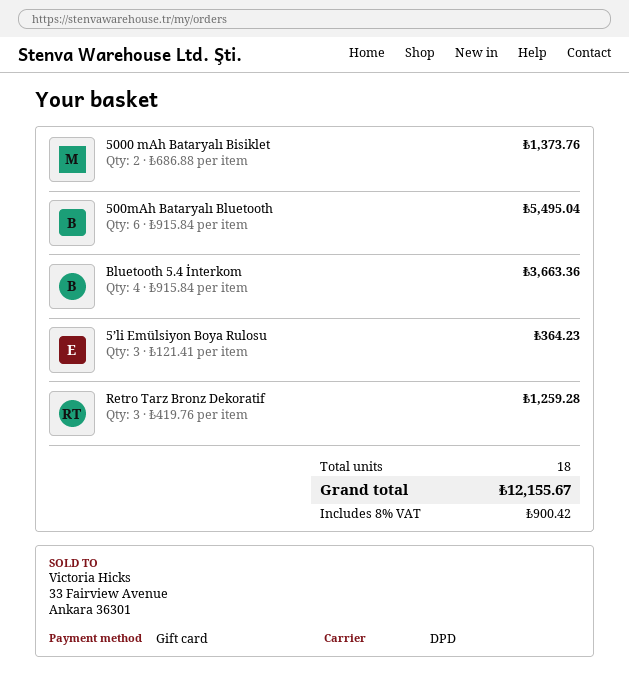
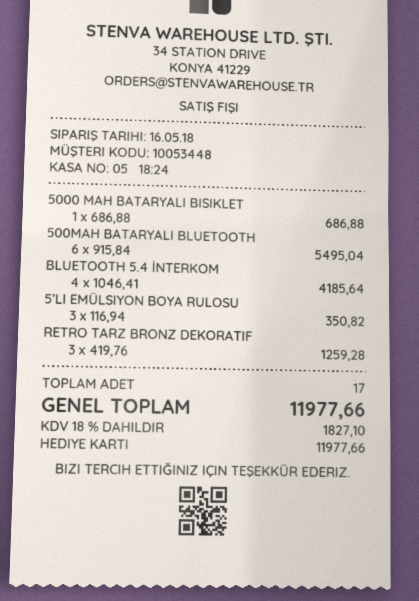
5000 mAh Bataryalı Bisiklet: 2 x 686.88 = 1373.76 -> 1 x 686.88 = 686.88
Bluetooth 5.4 İnterkom: 4 x 915.84 = 3663.36 -> 4 x 1046.41 = 4185.64
5’li Emülsiyon Boya Rulosu: 3 x 121.41 = 364.23 -> 3 x 116.94 = 350.82
total quantity: 18 -> 17
tax: 8% = 900.42 -> 18% = 1827.10
total: 12155.67 -> 11977.66

